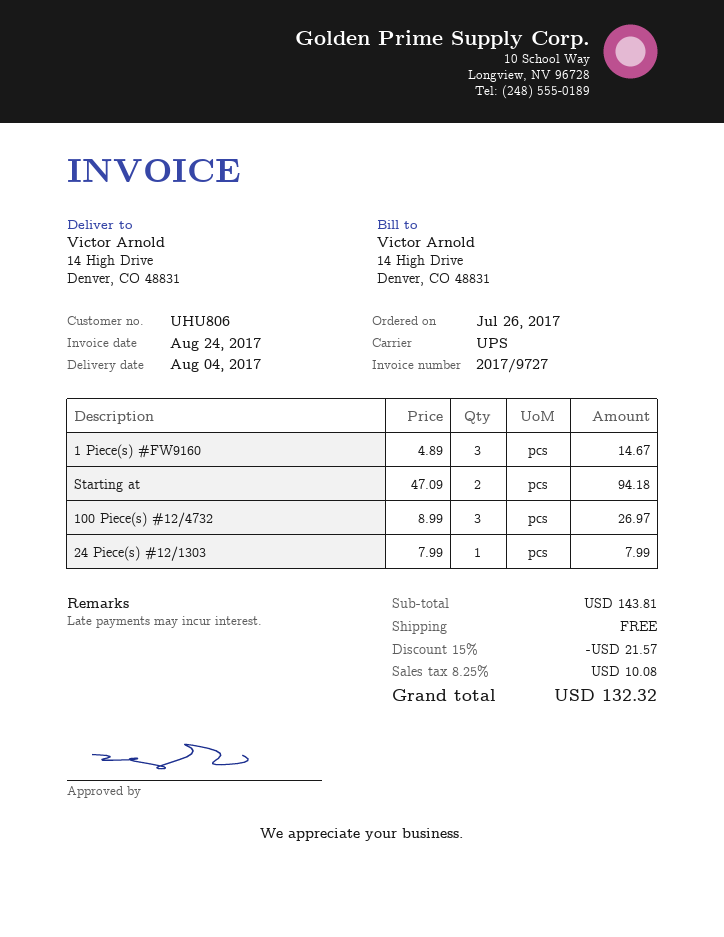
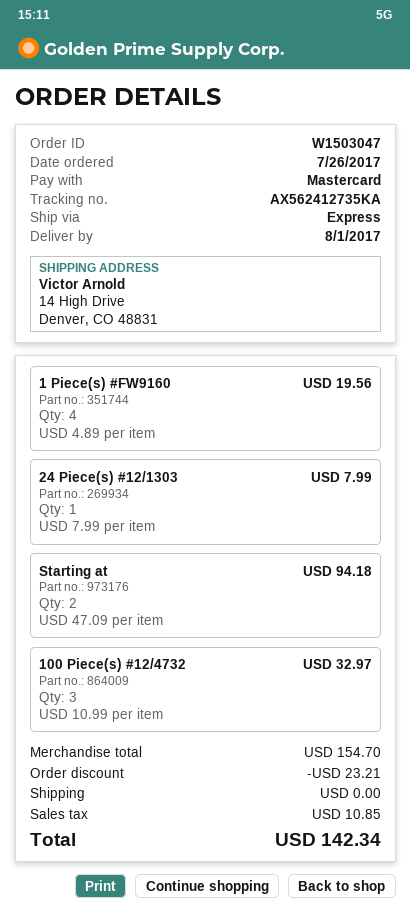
delivery date: 2017-08-04 -> 2017-08-01
shipping method: UPS -> express
1 Piece(s) #FW9160: 3 x 4.89 = 14.67 -> 4 x 4.89 = 19.56
100 Piece(s) #12/4732: 3 x 8.99 = 26.97 -> 3 x 10.99 = 32.97
subtotal: 143.81 -> 154.70
discount: 21.57 -> 23.21
tax: 10.08 -> 10.85
total: 132.32 -> 142.34

